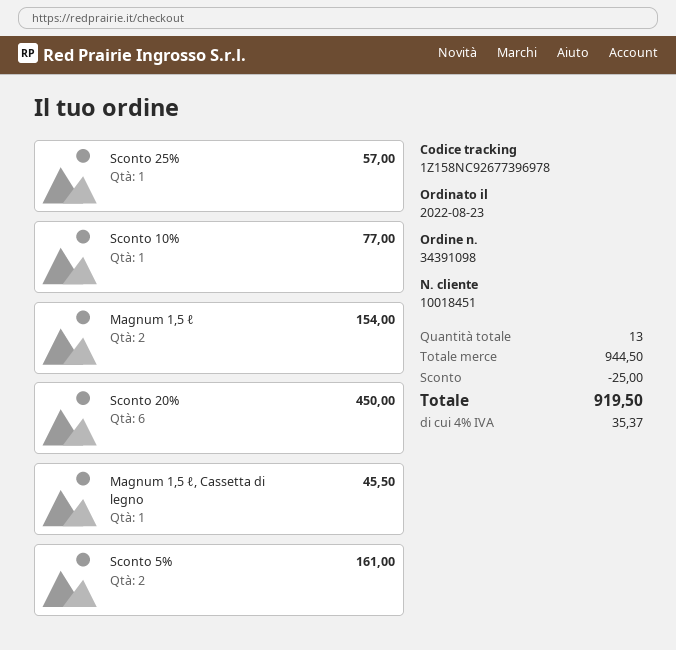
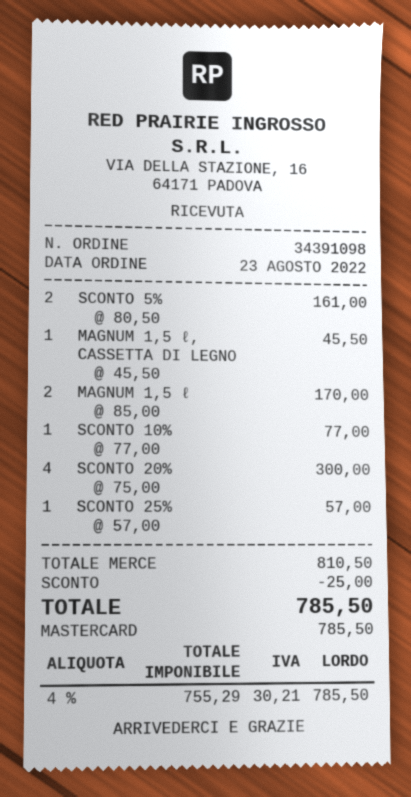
Magnum 1,5 ℓ: 2 for 154.00 -> 2 for 170.00
Sconto 20%: 6 for 450.00 -> 4 for 300.00
subtotal: 944.50 -> 810.50
tax: 4% = 35.37 -> 4% = 30.21
total: 919.50 -> 785.50

